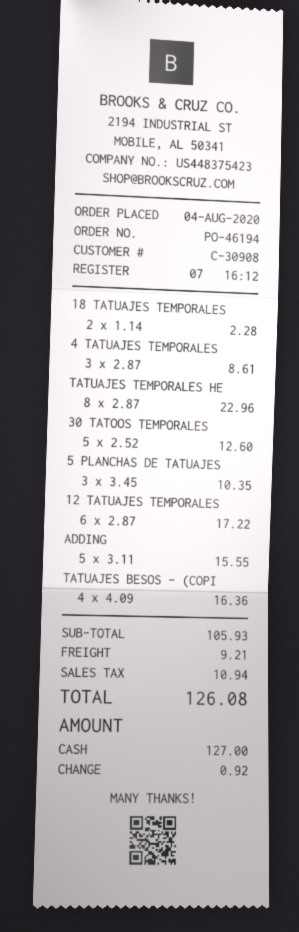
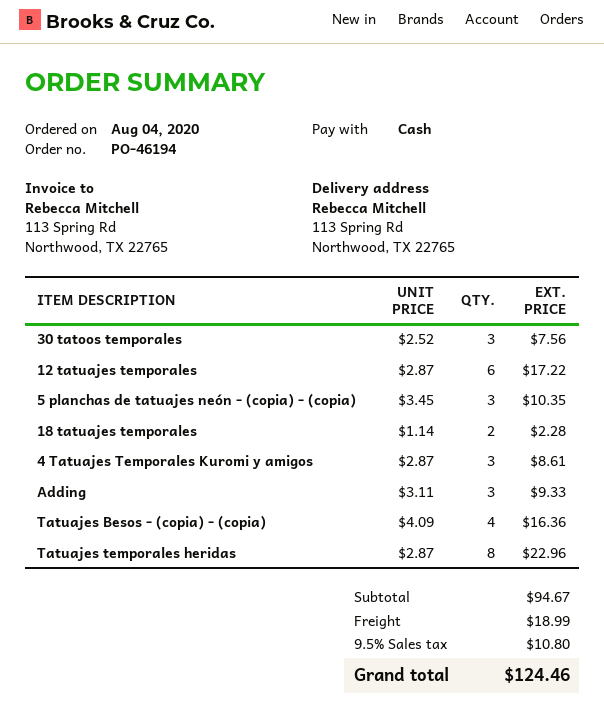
30 TATOOS TEMPORALES: 5 x 2.52 = 12.60 -> 3 x 2.52 = 7.56
ADDING: 5 x 3.11 = 15.55 -> 3 x 3.11 = 9.33
subtotal: 105.93 -> 94.67
shipping: 9.21 -> 18.99
tax: 10.94 -> 10.80
total: 126.08 -> 124.46

